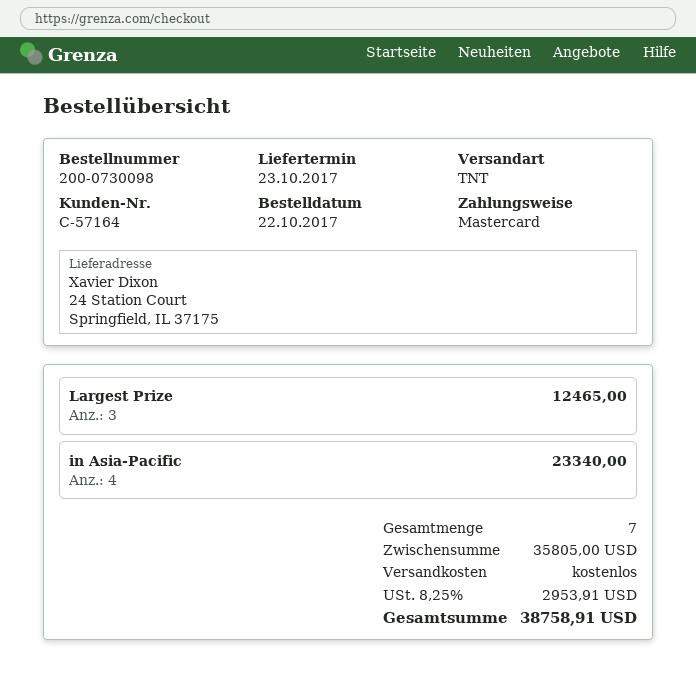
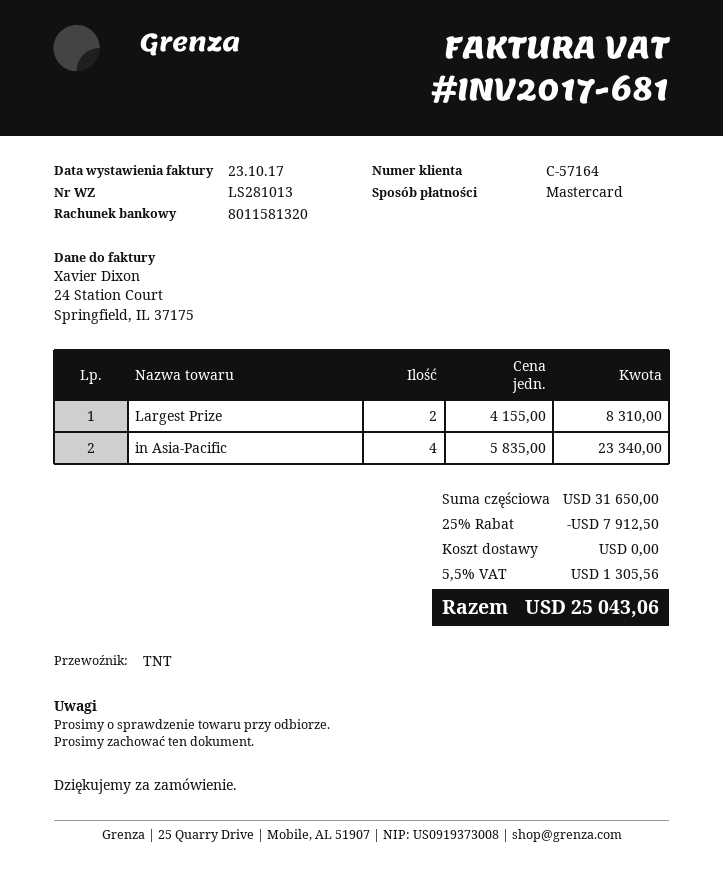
Largest Prize: 3 for 12465.00 -> 2 for 8310.00
subtotal: 35805.00 -> 31650.00
discount: none -> 25% = 7912.50
tax: 8.25% = 2953.91 -> 5.5% = 1305.56
total: 38758.91 -> 25043.06

